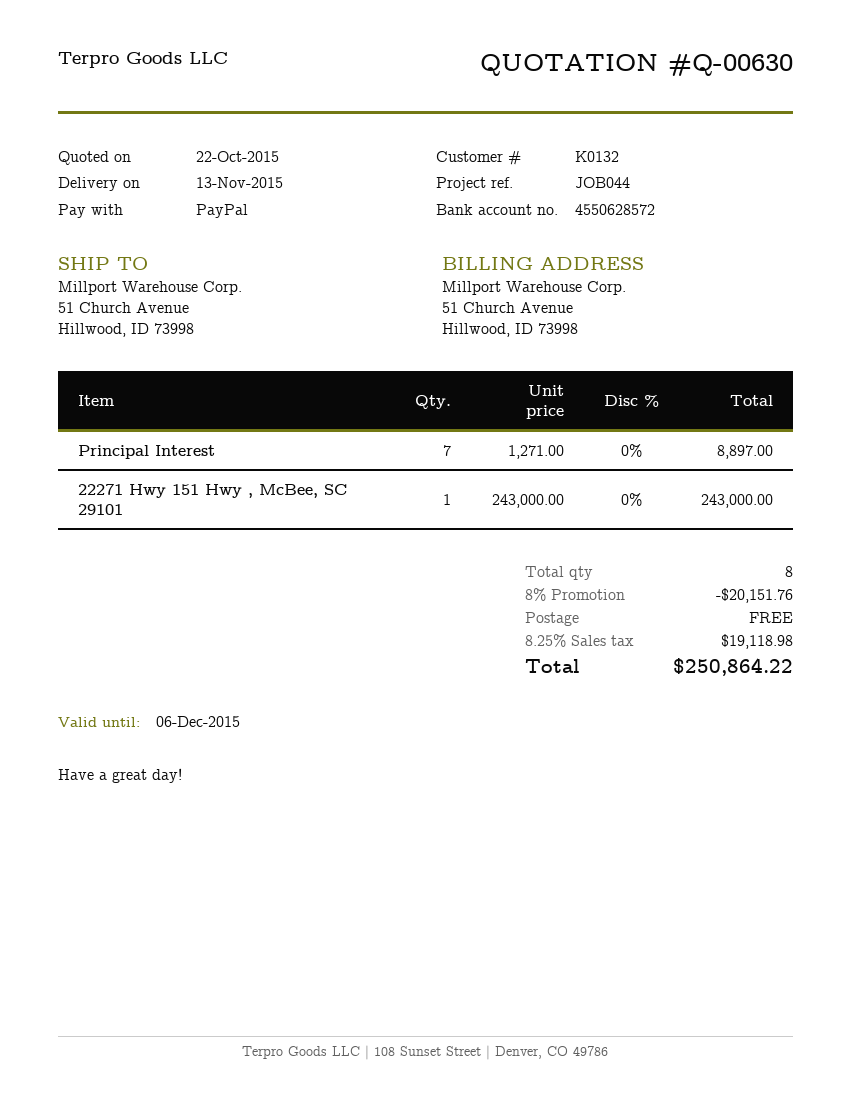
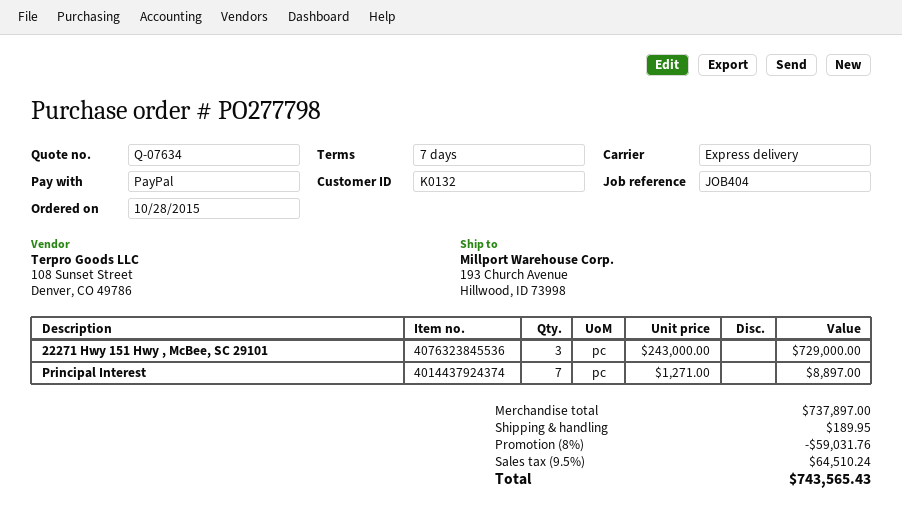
quote number: Q-00630 -> Q-07634
reference: JOB044 -> JOB404
ship to: 51 Church Avenue, Hillwood, ID 73998 -> 193 Church Avenue, Hillwood, ID 73998
22271 Hwy 151 Hwy , McBee, SC 29101: 1 x 243000.00 = 243000.00 -> 3 x 243000.00 = 729000.00
discount: 8% = 20151.76 -> 8% = 59031.76
shipping: 0.00 -> 189.95
tax: 8.25% = 19118.98 -> 9.5% = 64510.24
total: 250864.22 -> 743565.43

